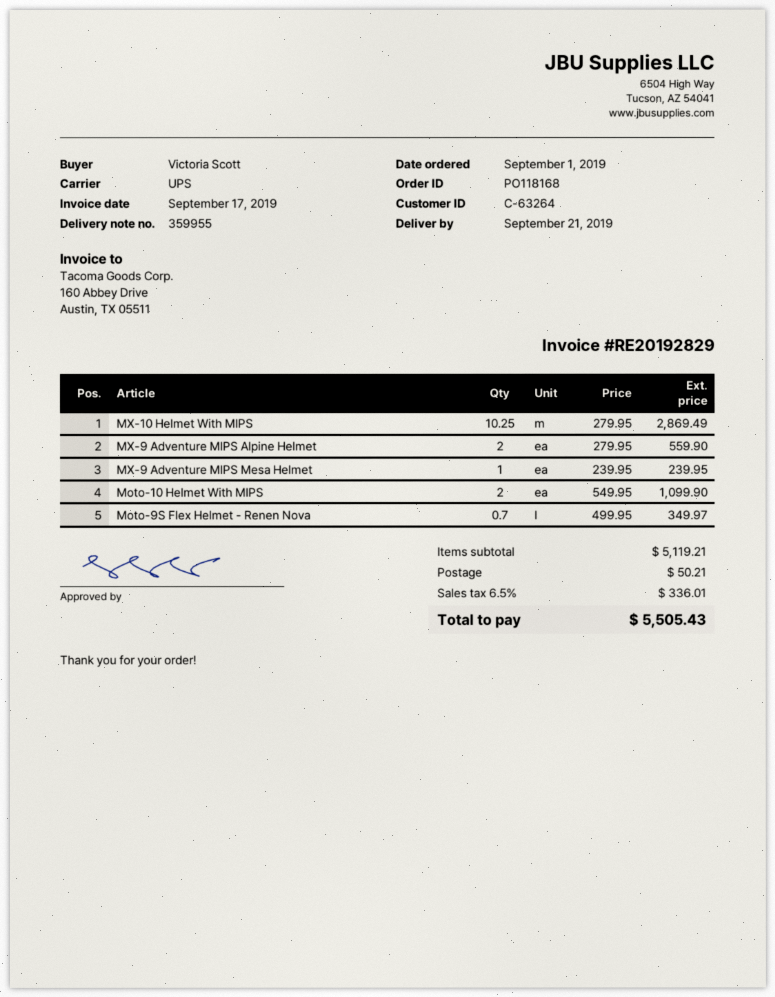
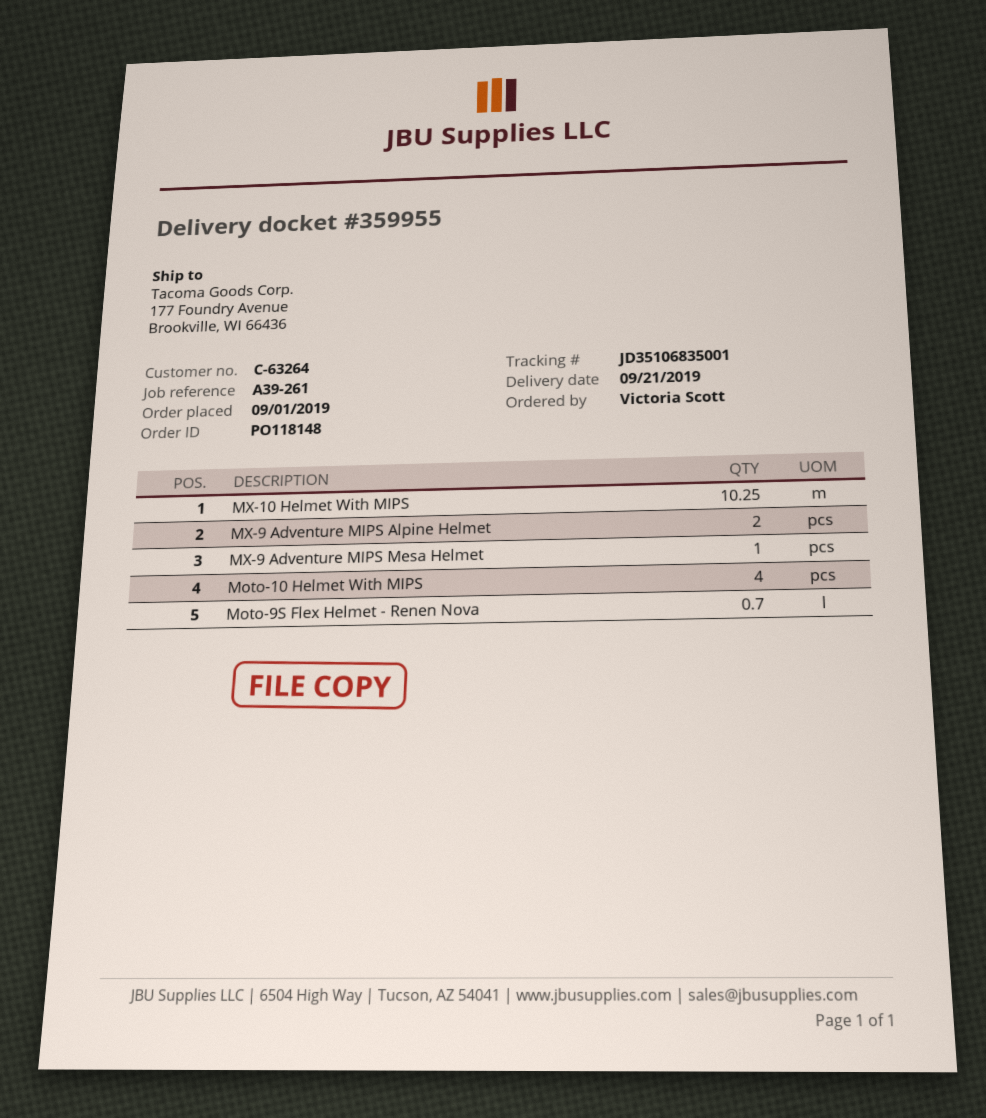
order number: PO118168 -> PO118148
Moto-10 Helmet With MIPS: 2 -> 4

